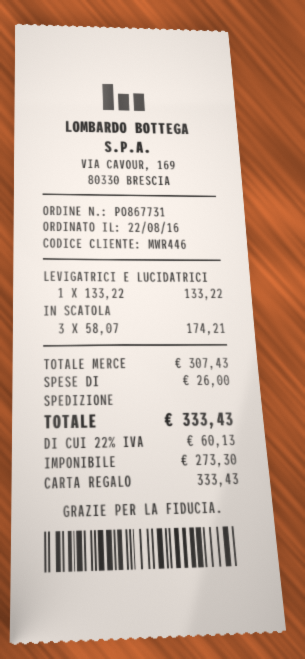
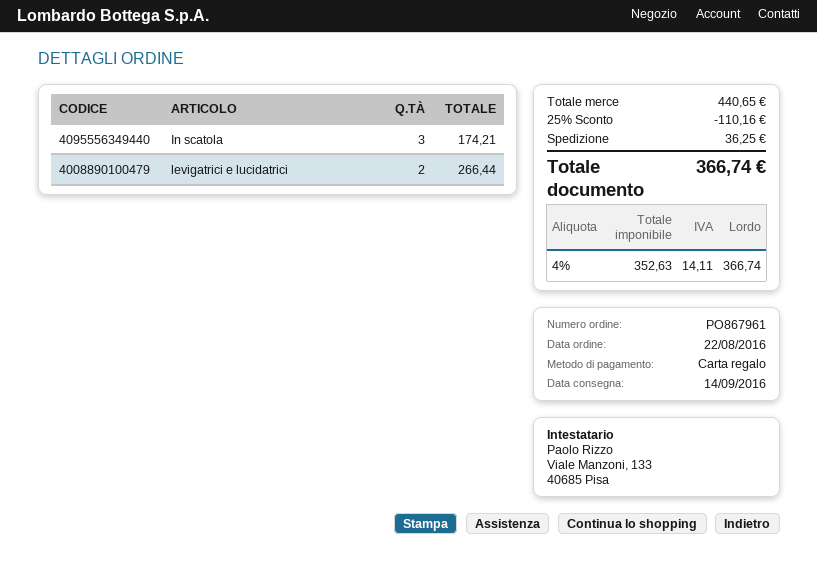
order number: PO867731 -> PO867961
LEVIGATRICI E LUCIDATRICI: 1 for 133.22 -> 2 for 266.44
subtotal: 307.43 -> 440.65
discount: none -> 25% = 110.16
shipping: 26.00 -> 36.25
net: 273.30 -> 352.63
tax: 22% = 60.13 -> 4% = 14.11
total: 333.43 -> 366.74

